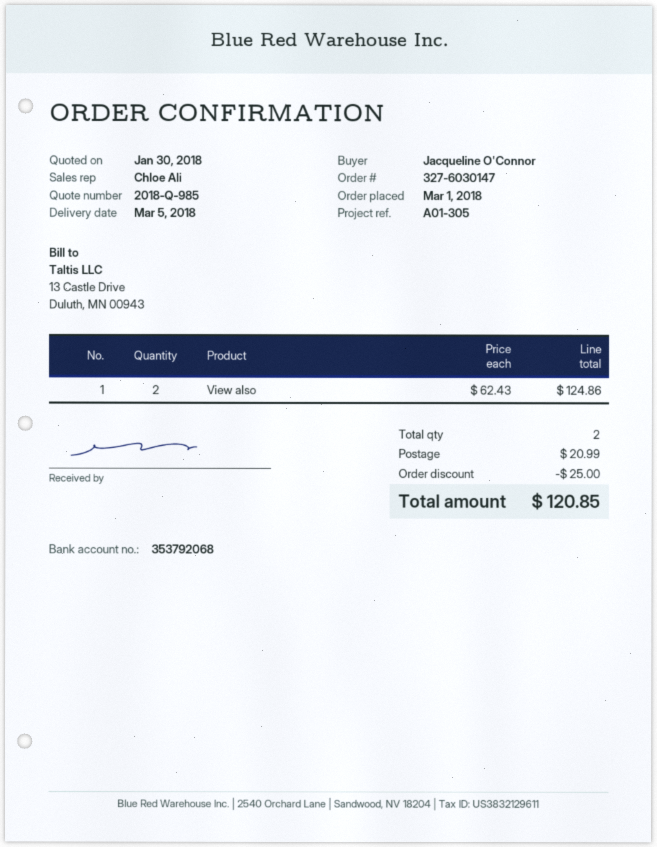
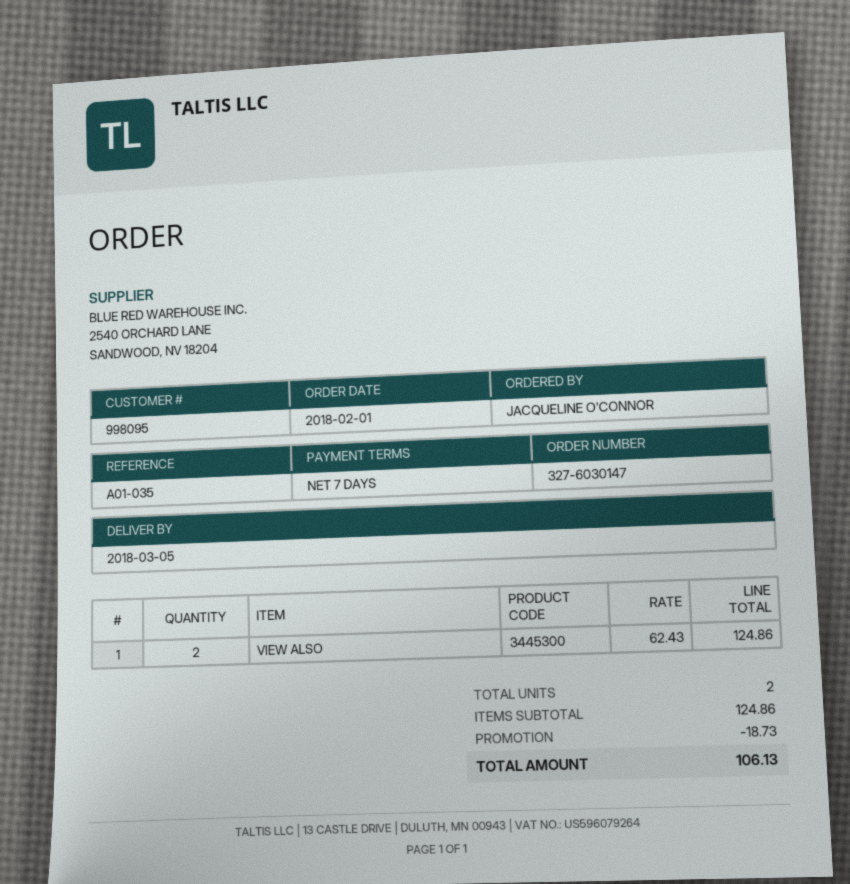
order date: 2018-03-01 -> 2018-02-01
reference: A01-305 -> A01-035
discount: 25.00 -> 18.73
shipping: 20.99 -> none
total: 120.85 -> 106.13

